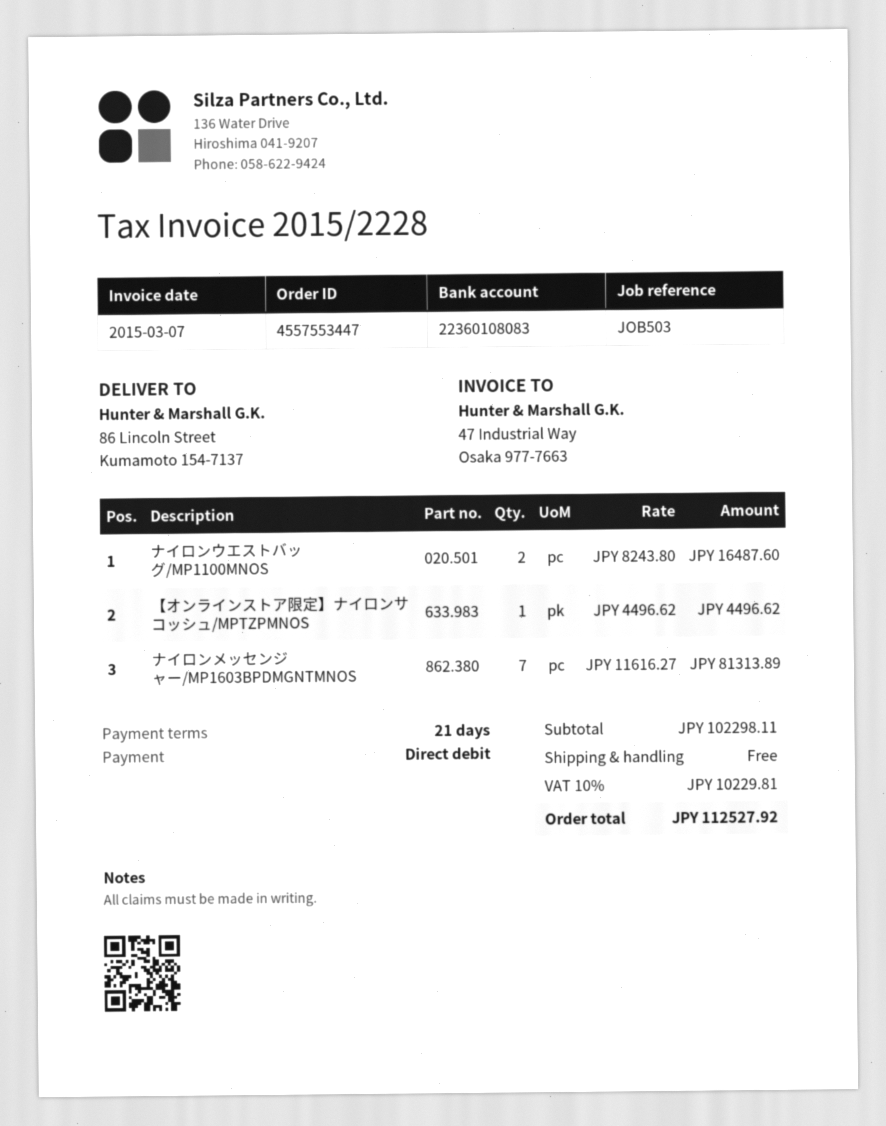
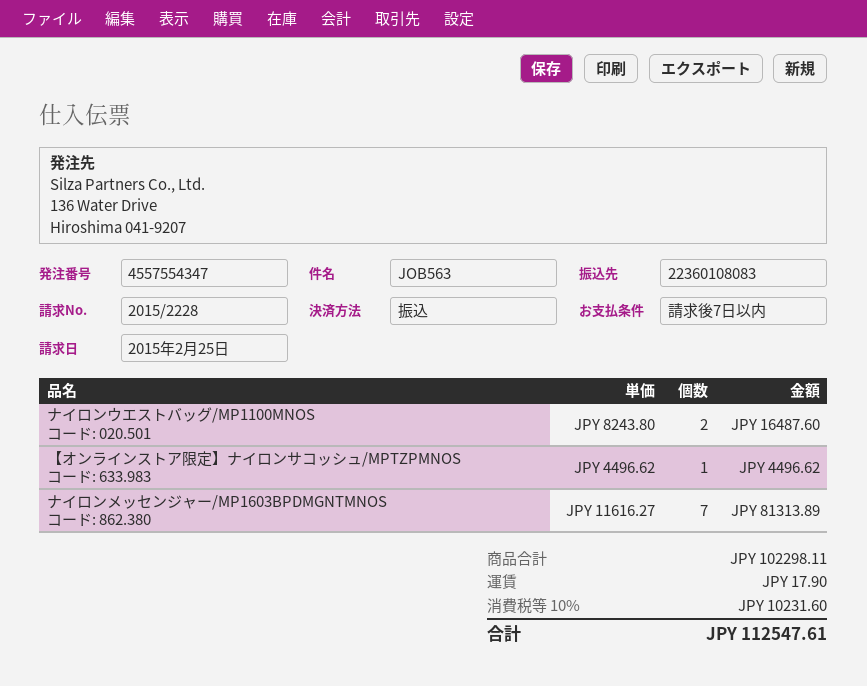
order number: 4557553447 -> 4557554347
invoice date: 2015-03-07 -> 2015-02-25
payment terms: 21 days -> 7 days
reference: JOB503 -> JOB563
payment method: direct debit -> bank transfer
shipping: 0.00 -> 17.90
tax: 10% = 10229.81 -> 10% = 10231.60
total: 112527.92 -> 112547.61

